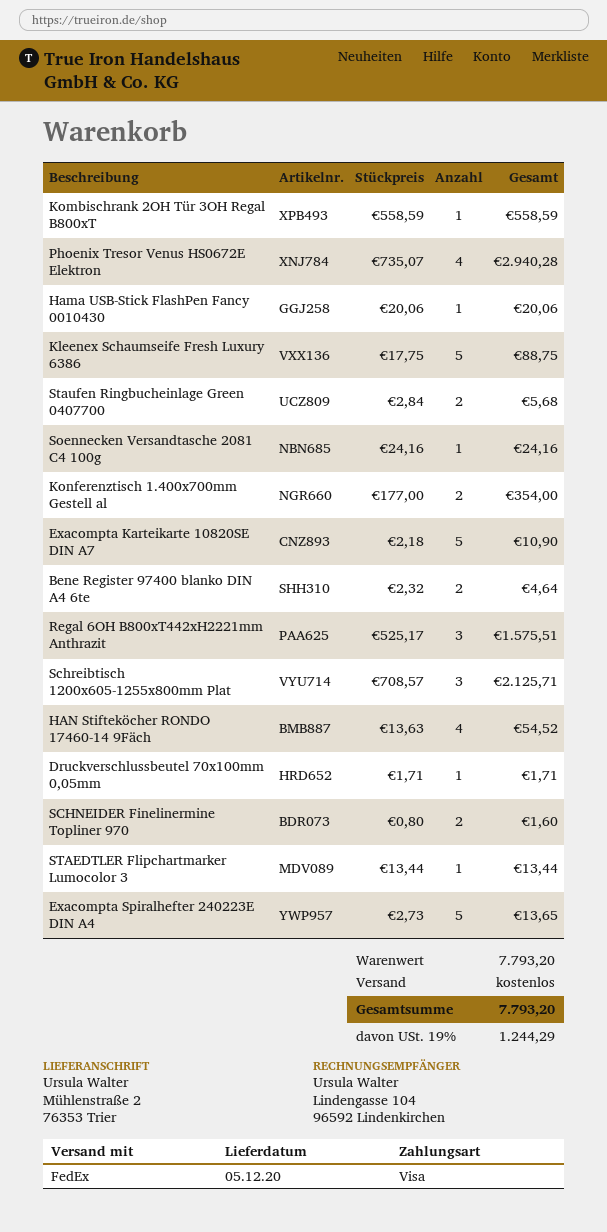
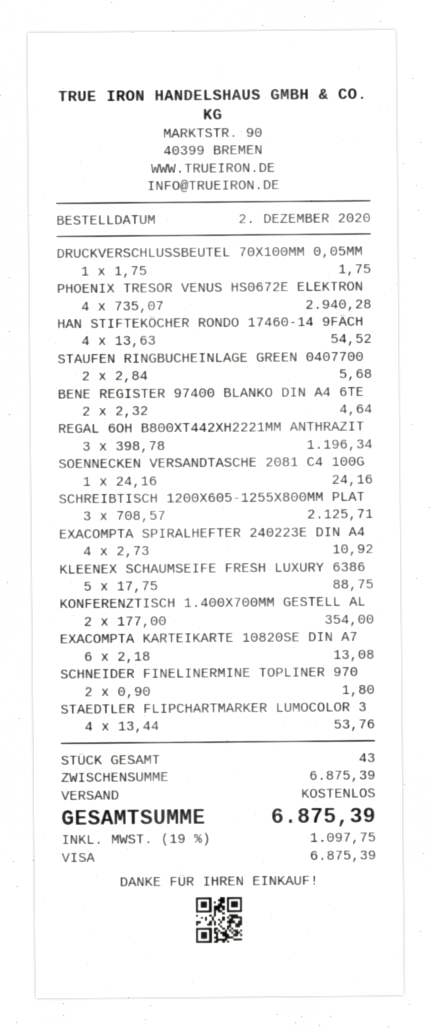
Kombischrank 2OH Tür 3OH Regal B800xT: 1 x 558.59 = 558.59 -> none
Hama USB-Stick FlashPen Fancy 0010430: 1 x 20.06 = 20.06 -> none
Exacompta Karteikarte 10820SE DIN A7: 5 x 2.18 = 10.90 -> 6 x 2.18 = 13.08
Regal 6OH B800xT442xH2221mm Anthrazit: 3 x 525.17 = 1575.51 -> 3 x 398.78 = 1196.34
Druckverschlussbeutel 70x100mm 0,05mm: 1 x 1.71 = 1.71 -> 1 x 1.75 = 1.75
SCHNEIDER Finelinermine Topliner 970: 2 x 0.80 = 1.60 -> 2 x 0.90 = 1.80
STAEDTLER Flipchartmarker Lumocolor 3: 1 x 13.44 = 13.44 -> 4 x 13.44 = 53.76
Exacompta Spiralhefter 240223E DIN A4: 5 x 2.73 = 13.65 -> 4 x 2.73 = 10.92
subtotal: 7793.20 -> 6875.39
tax: 19% = 1244.29 -> 19% = 1097.75
total: 7793.20 -> 6875.39

